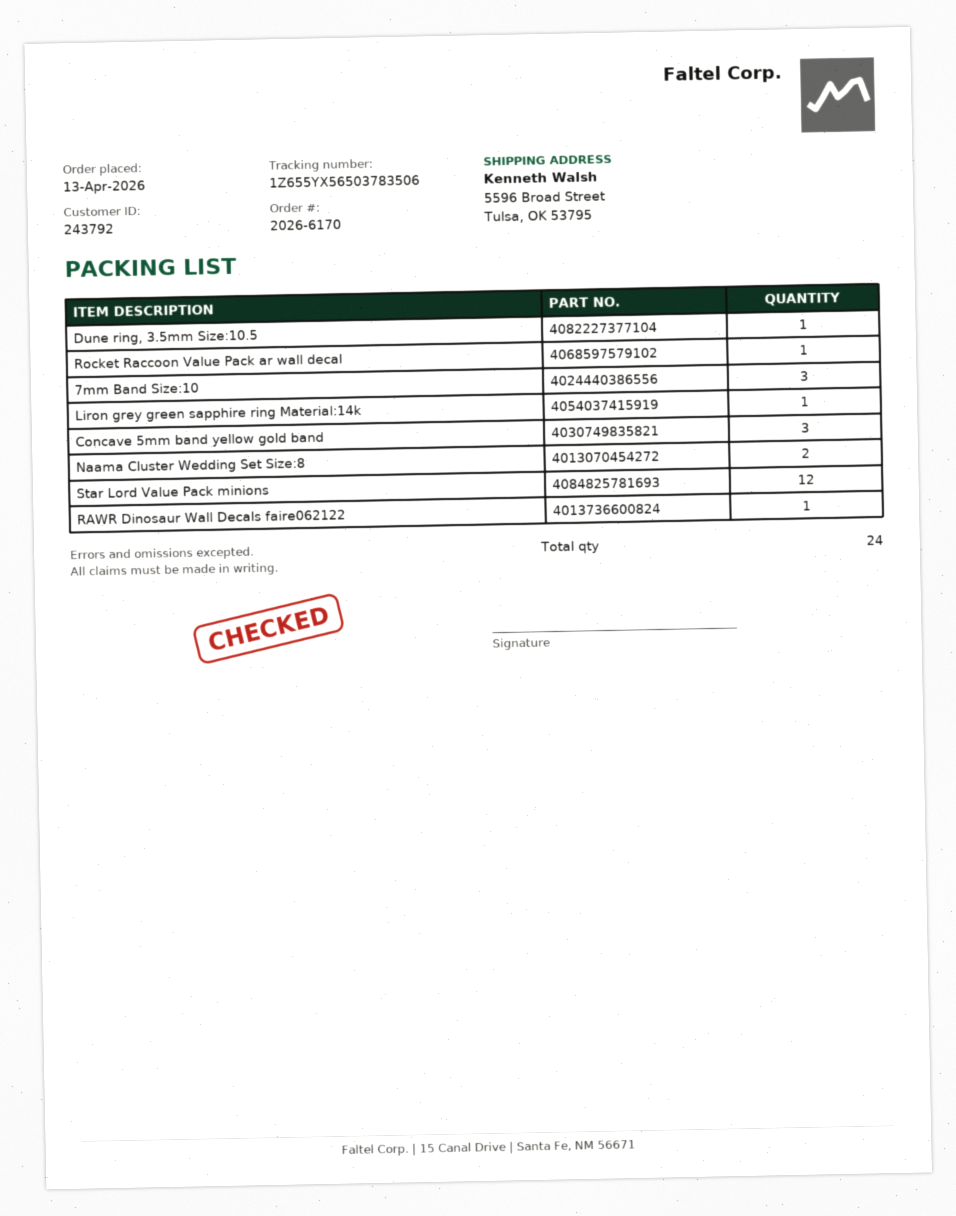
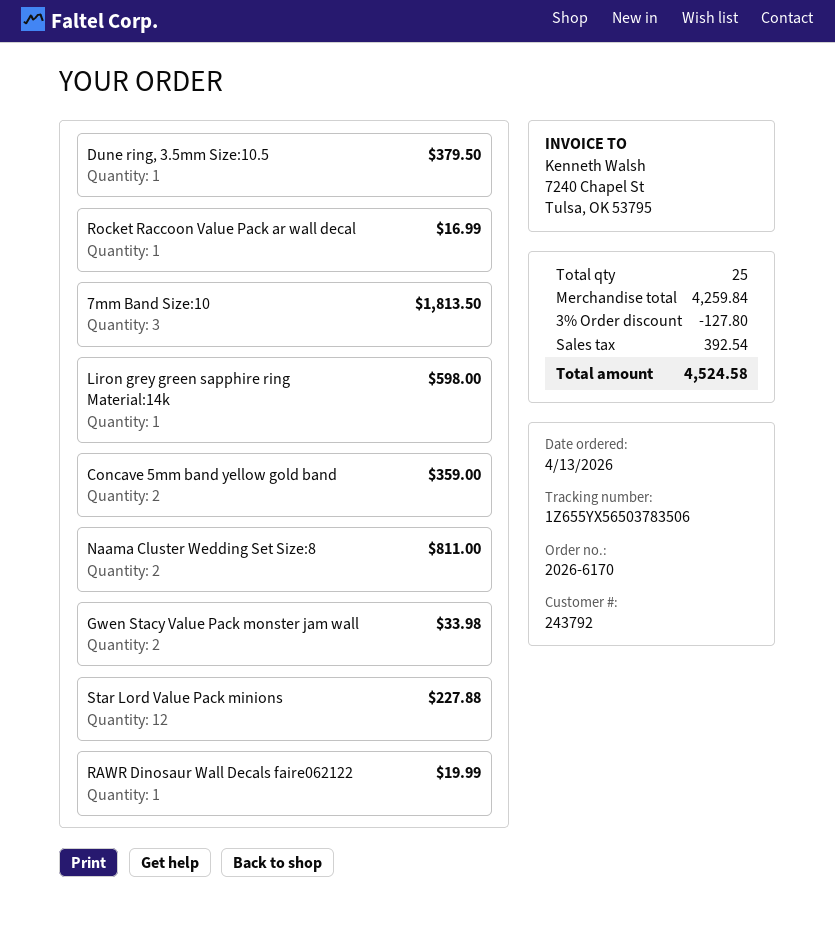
Concave 5mm band yellow gold band: 3 -> 2
Gwen Stacy Value Pack monster jam wall: none -> 2
total quantity: 24 -> 25

